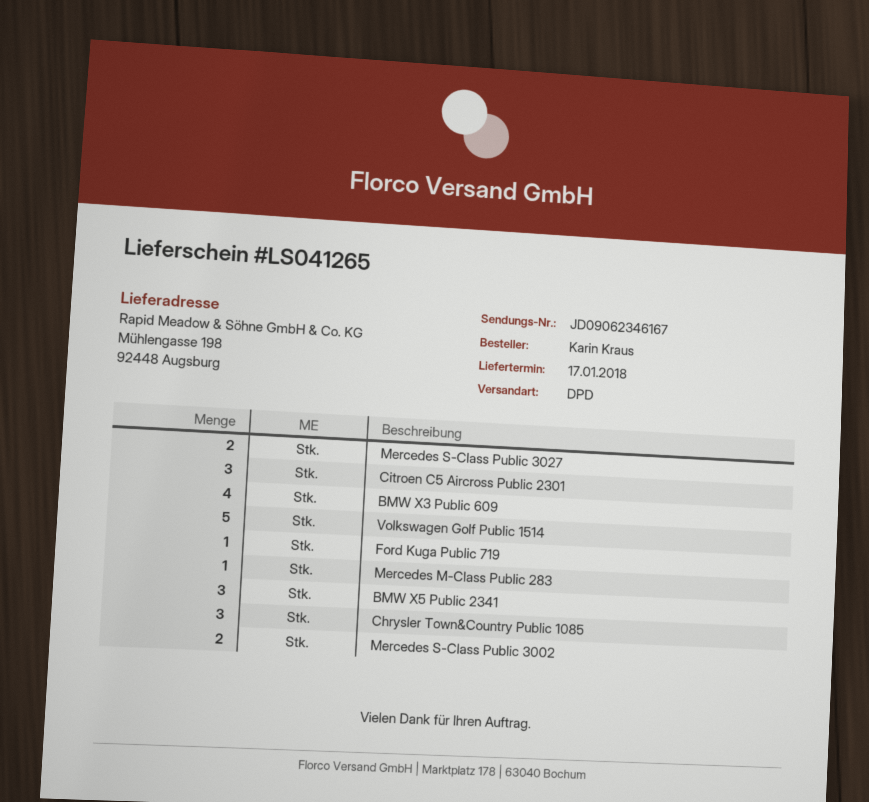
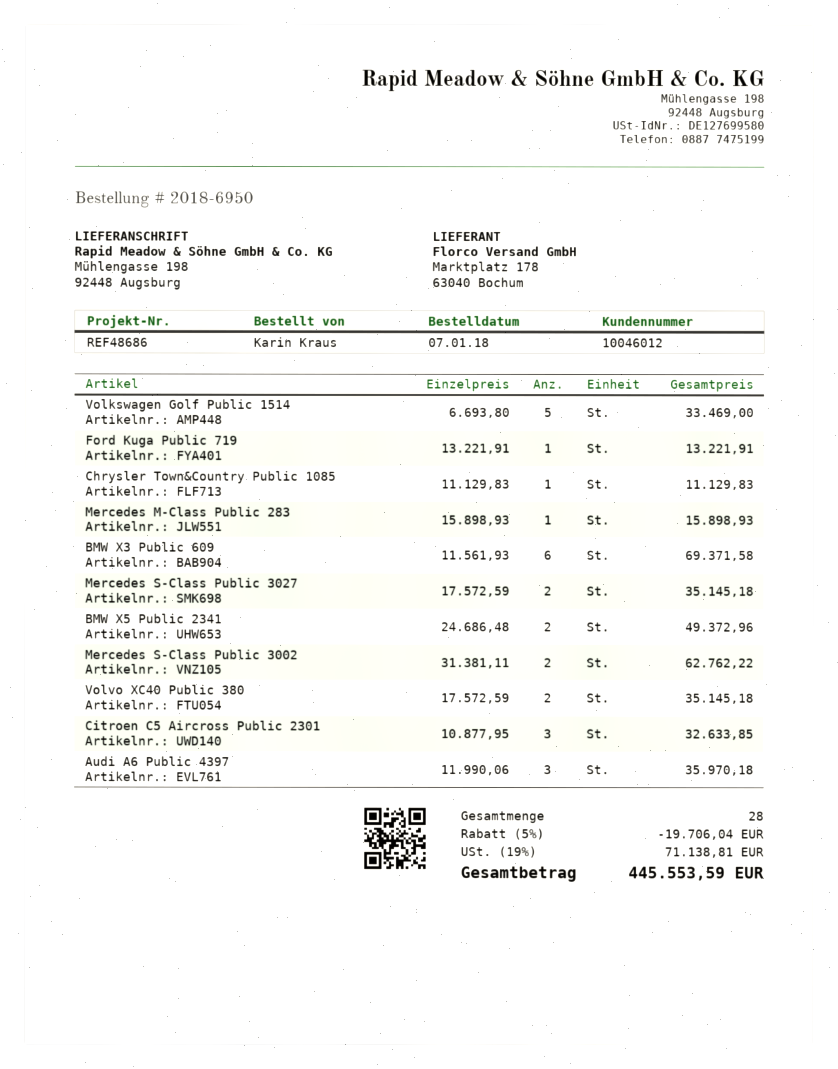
BMW X3 Public 609: 4 -> 6
BMW X5 Public 2341: 3 -> 2
Chrysler Town&Country Public 1085: 3 -> 1
Volvo XC40 Public 380: none -> 2
Audi A6 Public 4397: none -> 3

